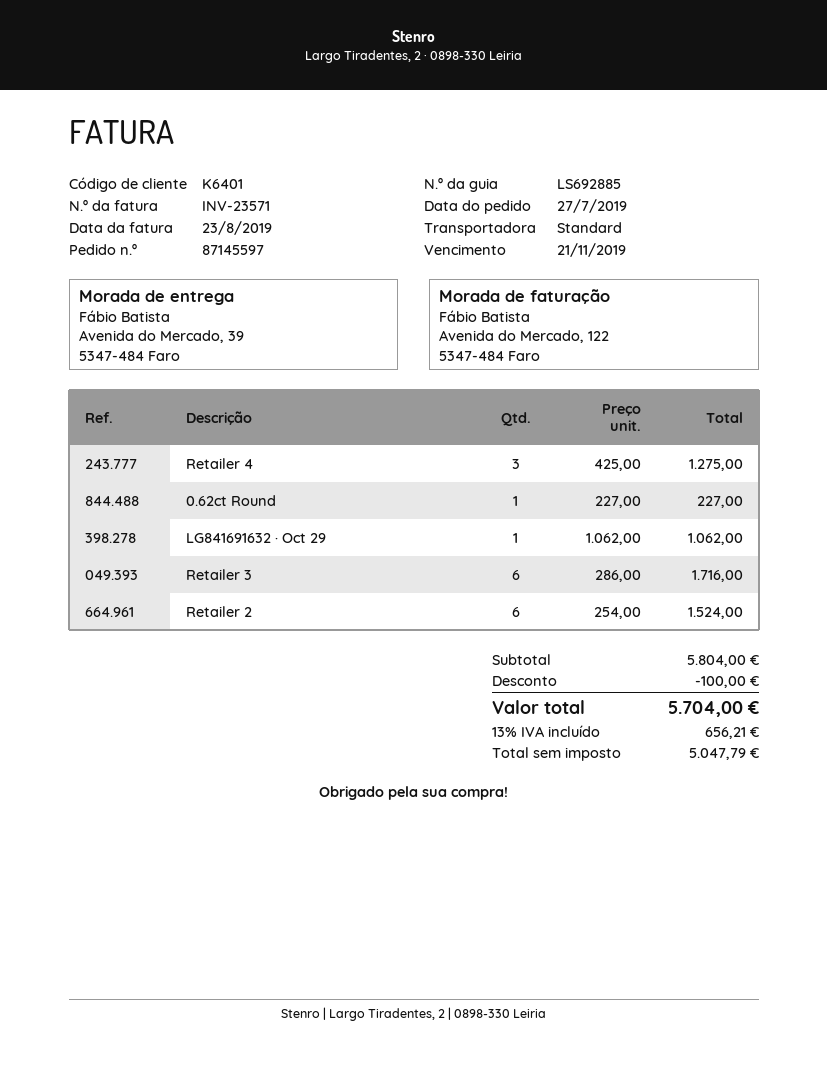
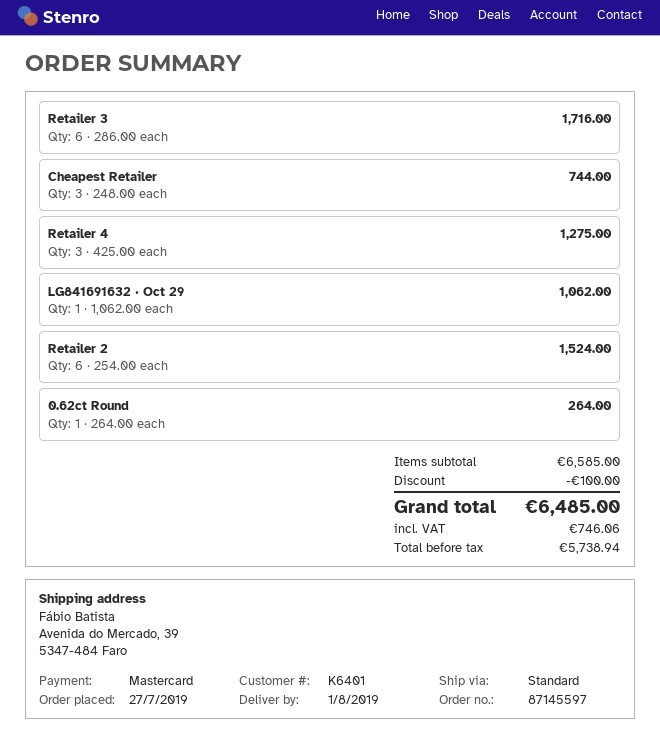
0.62ct Round: 1 x 227.00 = 227.00 -> 1 x 264.00 = 264.00
Cheapest Retailer: none -> 3 x 248.00 = 744.00
subtotal: 5804.00 -> 6585.00
net: 5047.79 -> 5738.94
tax: 656.21 -> 746.06
total: 5704.00 -> 6485.00

